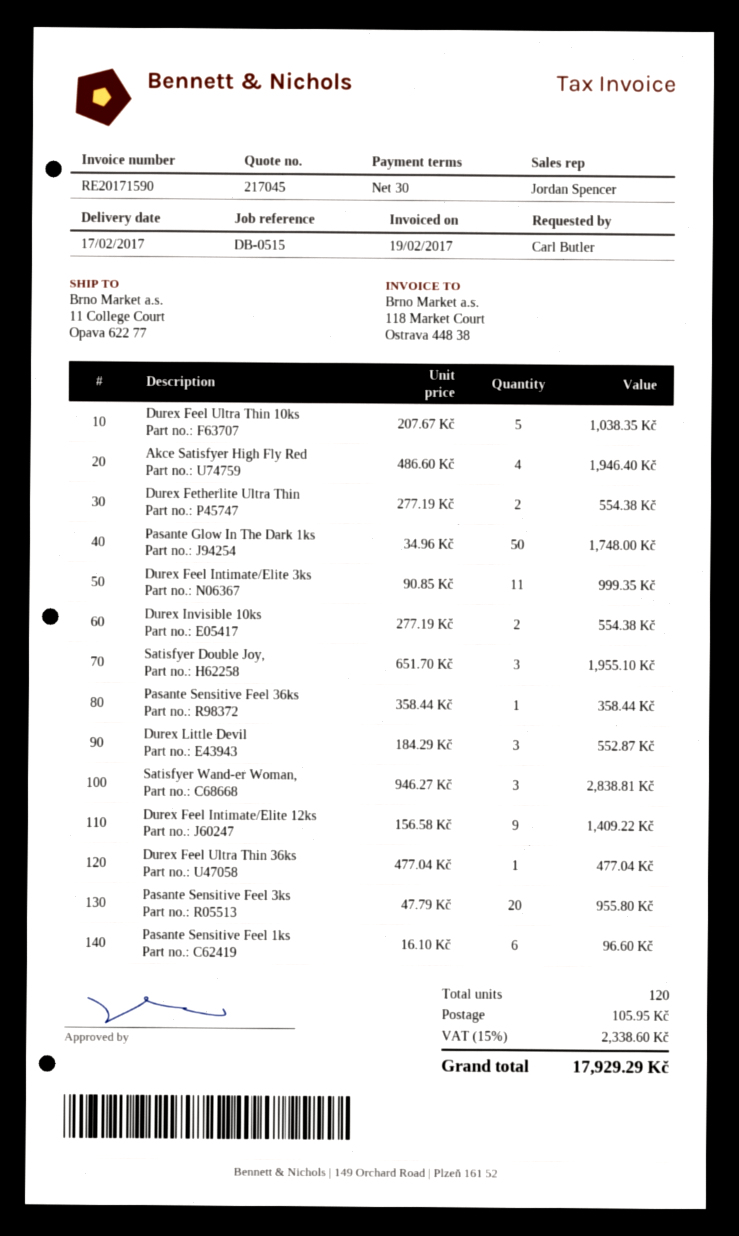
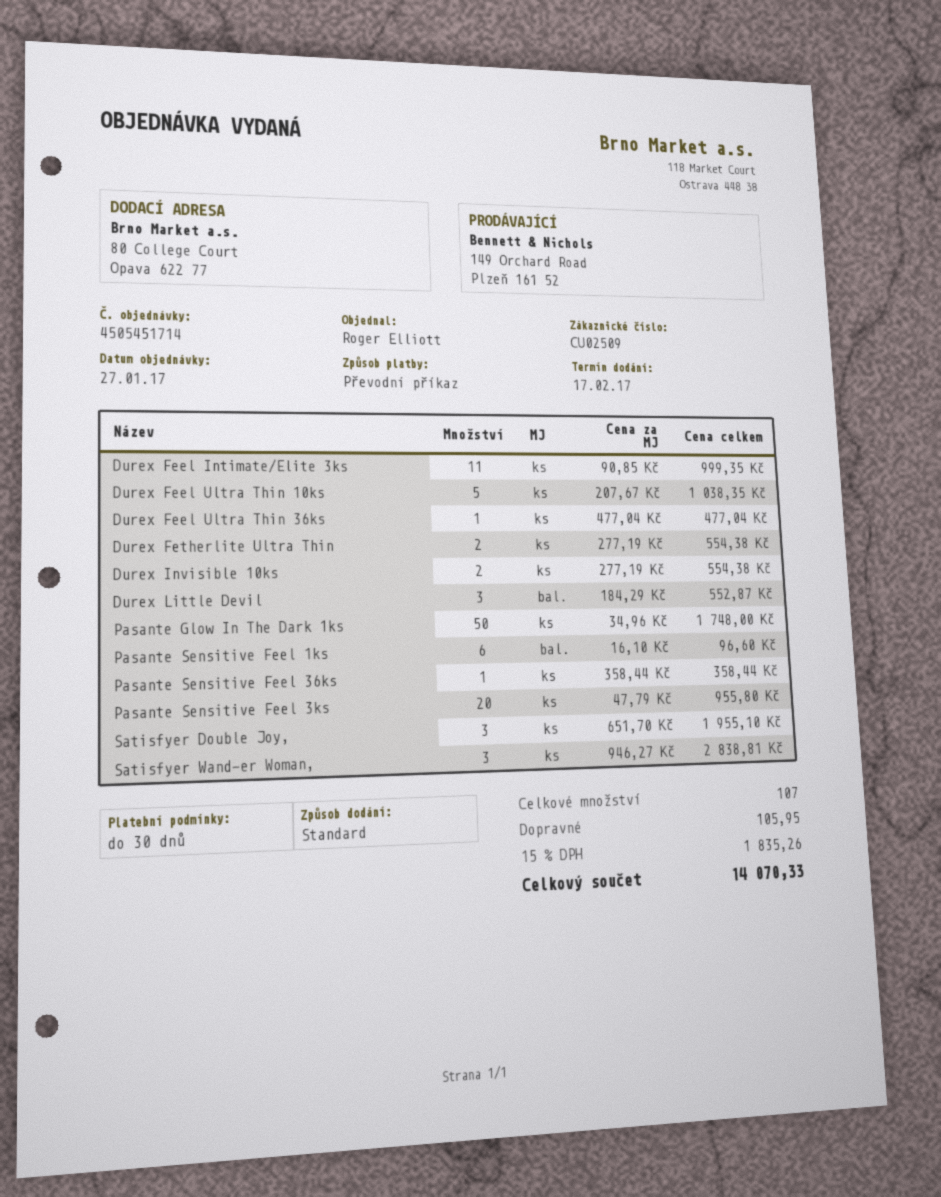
ordered by: Carl Butler -> Roger Elliott
ship to: 11 College Court, Opava 622 77 -> 80 College Court, Opava 622 77
Akce Satisfyer High Fly Red: 4 x 486.60 = 1946.40 -> none
Durex Feel Intimate/Elite 12ks: 9 x 156.58 = 1409.22 -> none
total quantity: 120 -> 107
tax: 15% = 2338.60 -> 15% = 1835.26
total: 17929.29 -> 14070.33

